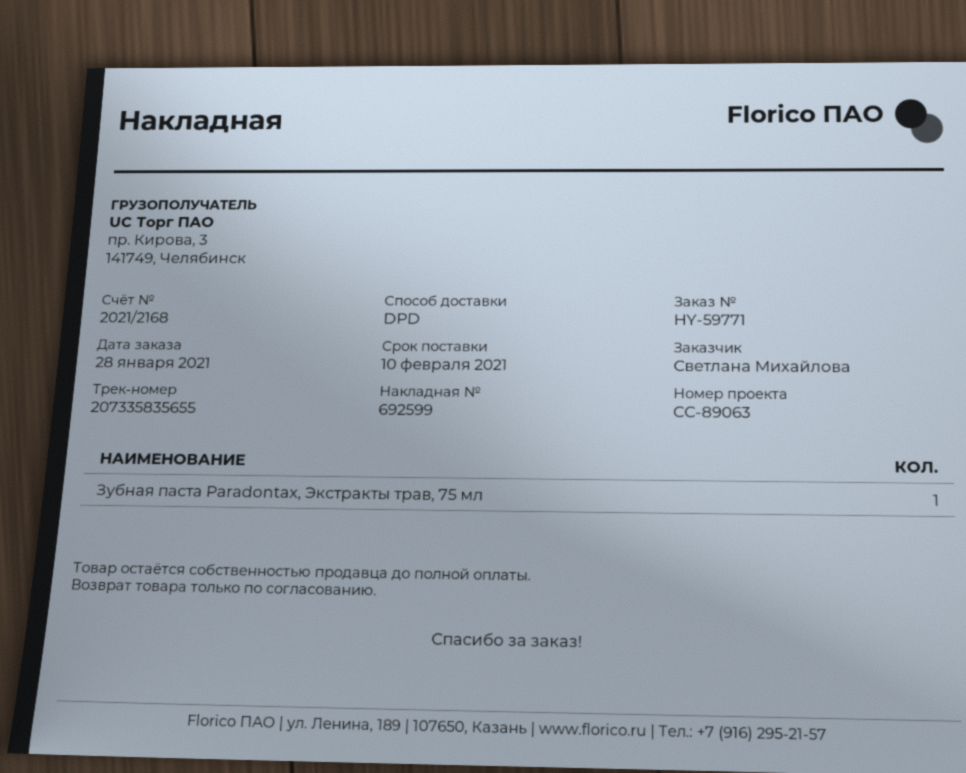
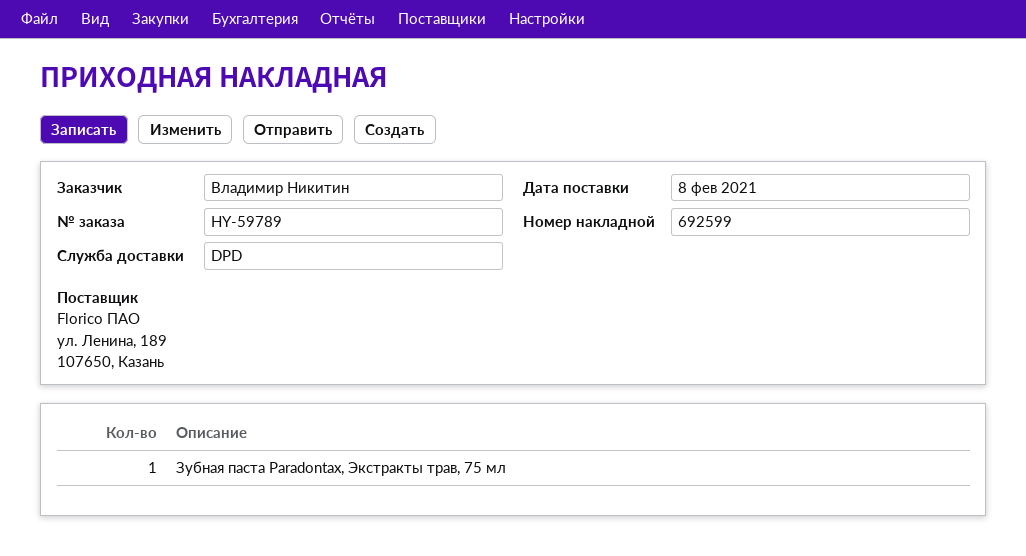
order number: HY-59771 -> HY-59789
delivery date: 2021-02-10 -> 2021-02-08
ordered by: Светлана Михайлова -> Владимир Никитин

